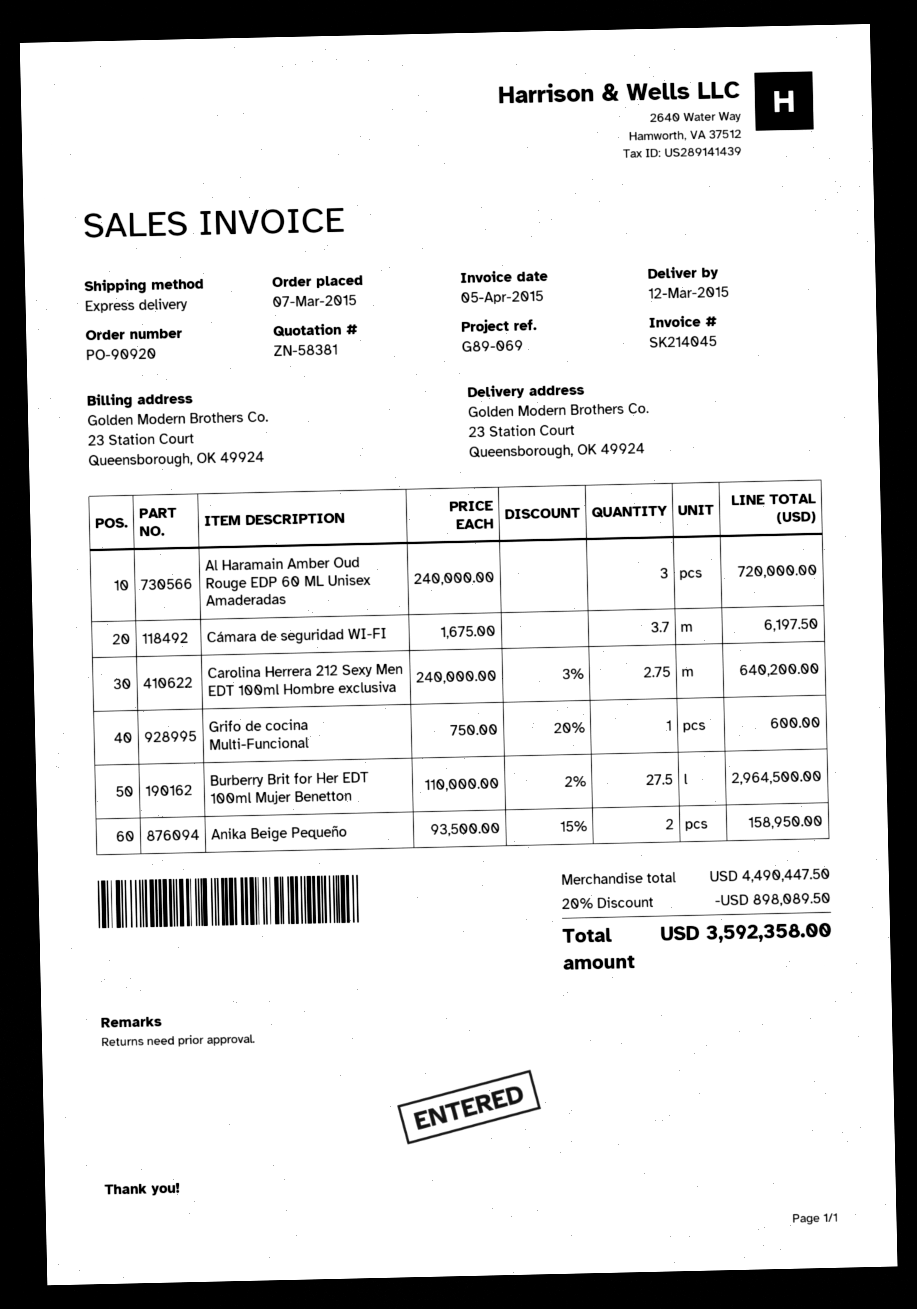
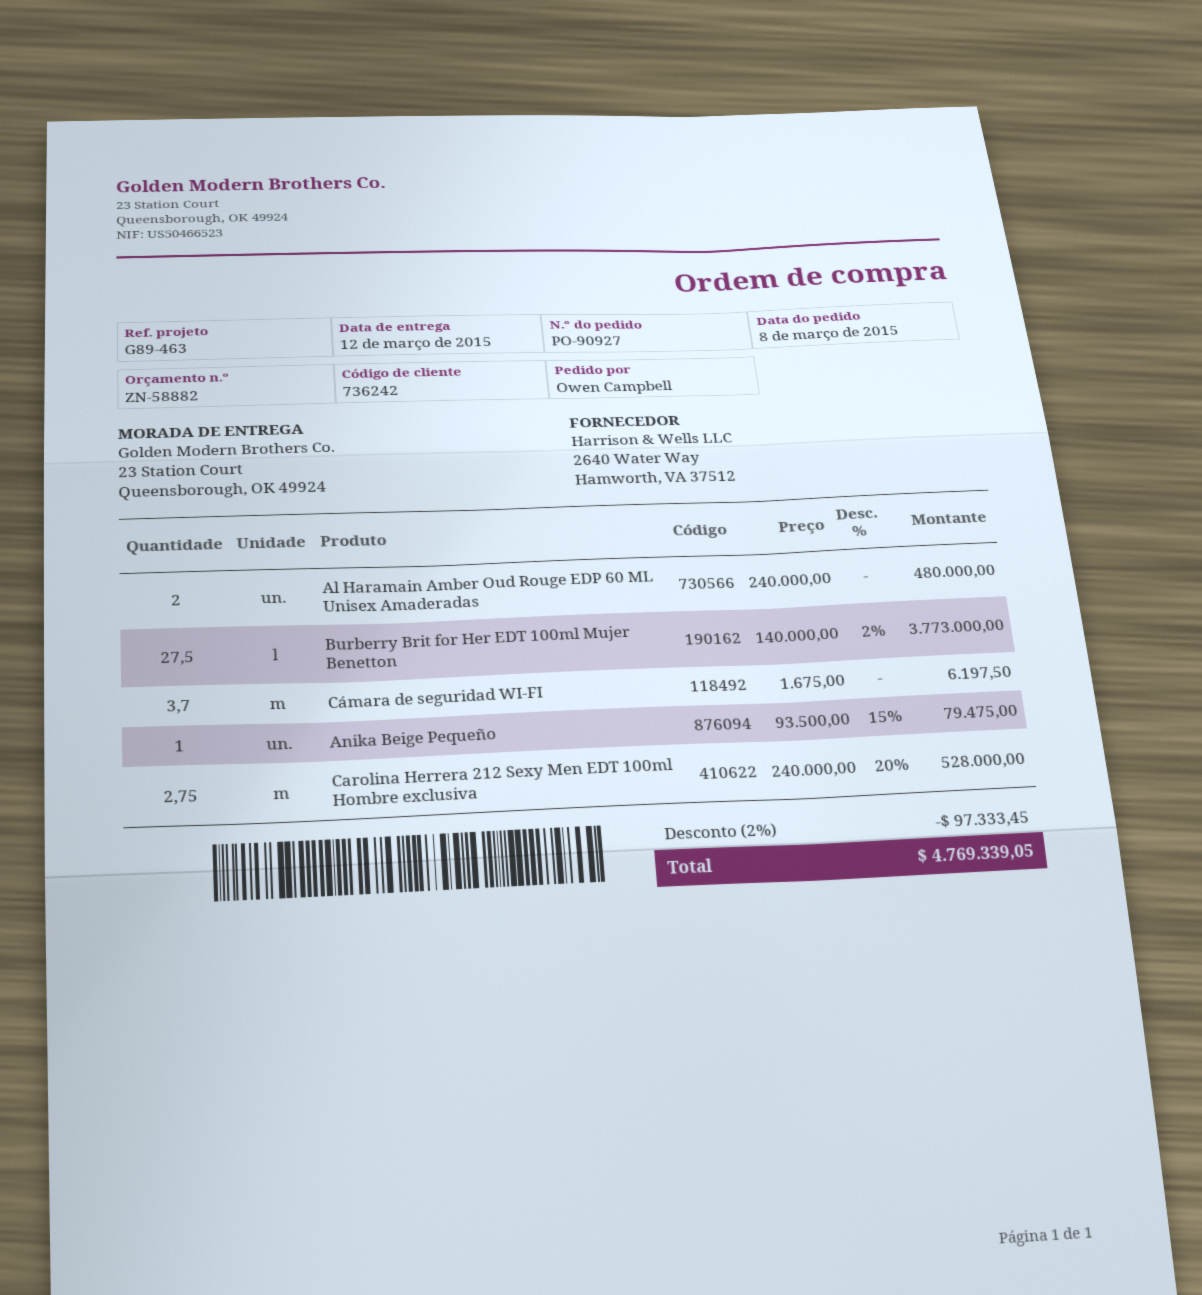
quote number: ZN-58381 -> ZN-58882
order number: PO-90920 -> PO-90927
order date: 2015-03-07 -> 2015-03-08
reference: G89-069 -> G89-463
Al Haramain Amber Oud Rouge EDP 60 ML Unisex Amaderadas: 3 x 240000.00 = 720000.00 -> 2 x 240000.00 = 480000.00
Carolina Herrera 212 Sexy Men EDT 100ml Hombre exclusiva: 2.75 x 240000.00 - 3% = 640200.00 -> 2.75 x 240000.00 - 20% = 528000.00
Grifo de cocina Multi-Funcional: 1 x 750.00 - 20% = 600.00 -> none
Burberry Brit for Her EDT 100ml Mujer Benetton: 27.5 x 110000.00 - 2% = 2964500.00 -> 27.5 x 140000.00 - 2% = 3773000.00
Anika Beige Pequeño: 2 x 93500.00 - 15% = 158950.00 -> 1 x 93500.00 - 15% = 79475.00
discount: 20% = 898089.50 -> 2% = 97333.45
total: 3592358.00 -> 4769339.05

